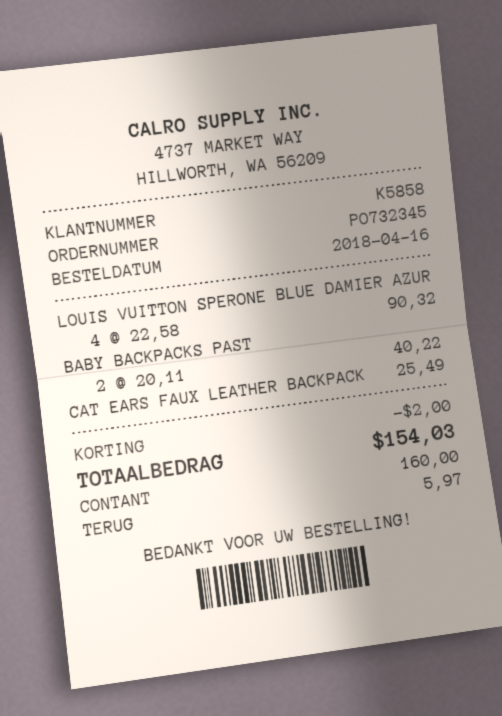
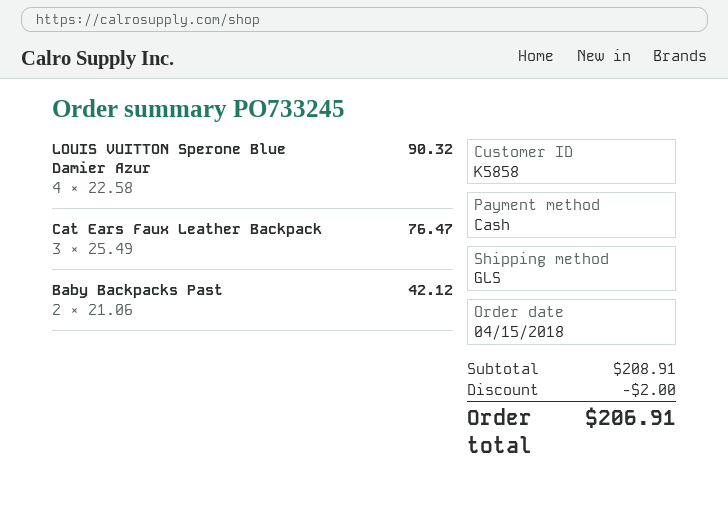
order number: PO732345 -> PO733245
order date: 2018-04-16 -> 2018-04-15
BABY BACKPACKS PAST: 2 x 20.11 = 40.22 -> 2 x 21.06 = 42.12
CAT EARS FAUX LEATHER BACKPACK: 1 x 25.49 = 25.49 -> 3 x 25.49 = 76.47
total: 154.03 -> 206.91

